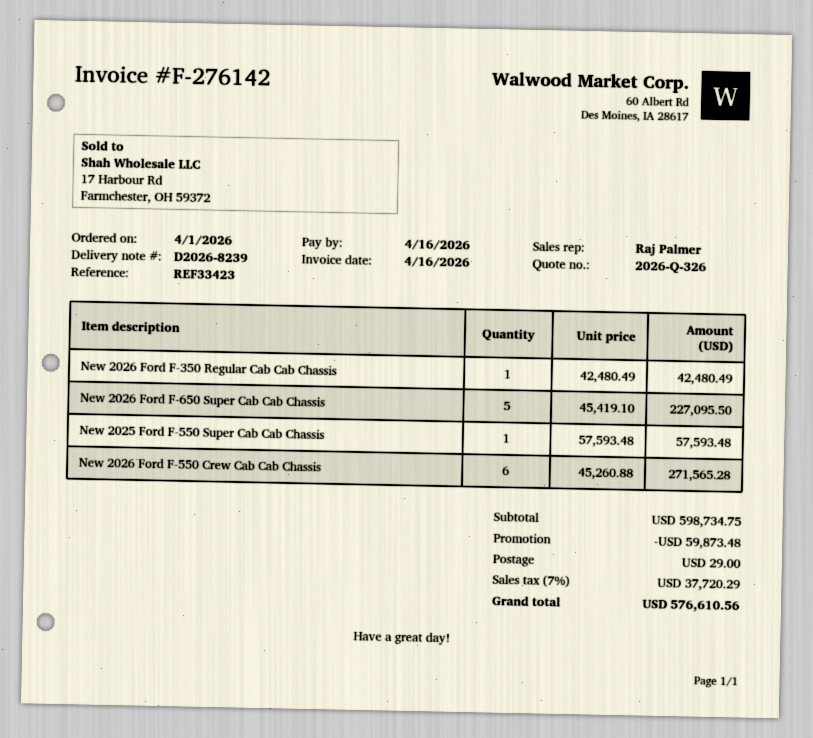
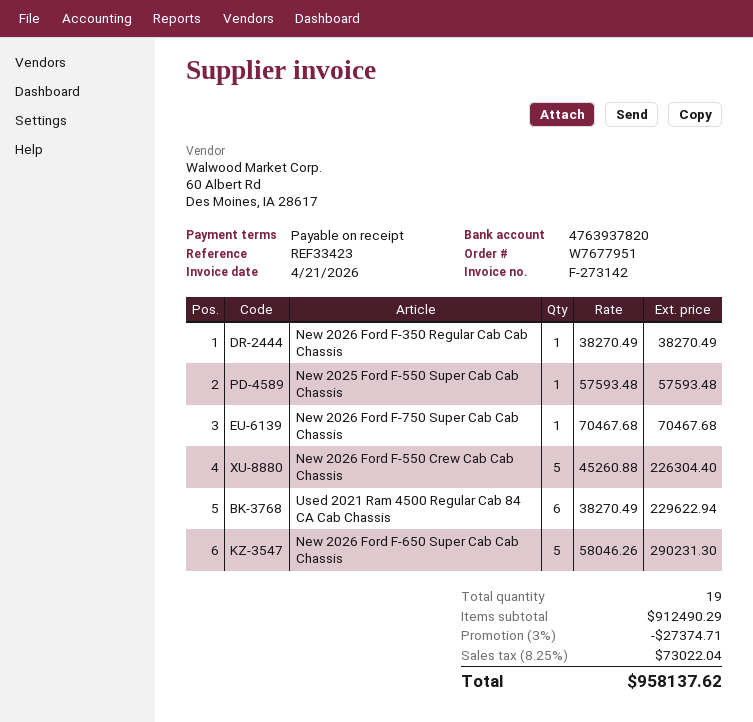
invoice number: F-276142 -> F-273142
invoice date: 2026-04-16 -> 2026-04-21
New 2026 Ford F-350 Regular Cab Cab Chassis: 1 x 42480.49 = 42480.49 -> 1 x 38270.49 = 38270.49
New 2026 Ford F-650 Super Cab Cab Chassis: 5 x 45419.10 = 227095.50 -> 5 x 58046.26 = 290231.30
New 2026 Ford F-550 Crew Cab Cab Chassis: 6 x 45260.88 = 271565.28 -> 5 x 45260.88 = 226304.40
New 2026 Ford F-750 Super Cab Cab Chassis: none -> 1 x 70467.68 = 70467.68
Used 2021 Ram 4500 Regular Cab 84 CA Cab Chassis: none -> 6 x 38270.49 = 229622.94
subtotal: 598734.75 -> 912490.29
discount: 59873.48 -> 27374.71
shipping: 29.00 -> none
tax: 7% = 37720.29 -> 8.25% = 73022.04
total: 576610.56 -> 958137.62

